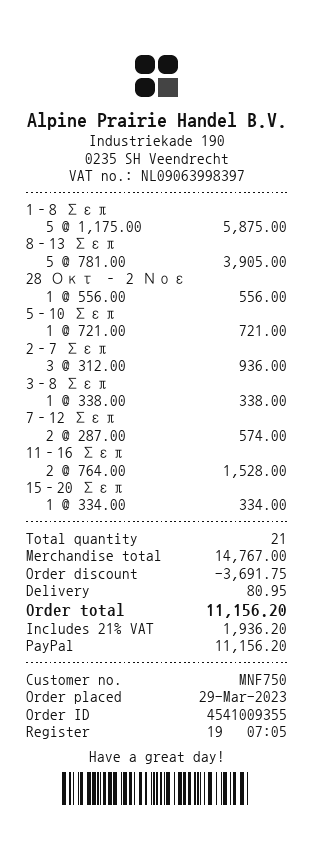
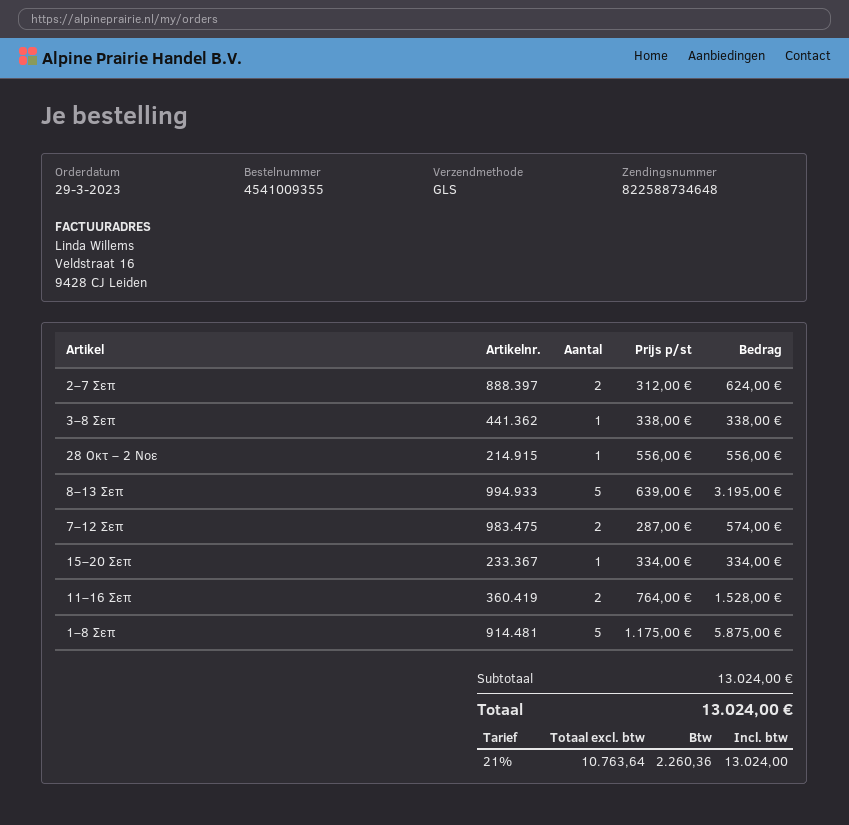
8–13 Σεπ: 5 x 781.00 = 3905.00 -> 5 x 639.00 = 3195.00
5–10 Σεπ: 1 x 721.00 = 721.00 -> none
2–7 Σεπ: 3 x 312.00 = 936.00 -> 2 x 312.00 = 624.00
subtotal: 14767.00 -> 13024.00
discount: 3691.75 -> none
shipping: 80.95 -> none
tax: 21% = 1936.20 -> 21% = 2260.36
total: 11156.20 -> 13024.00

